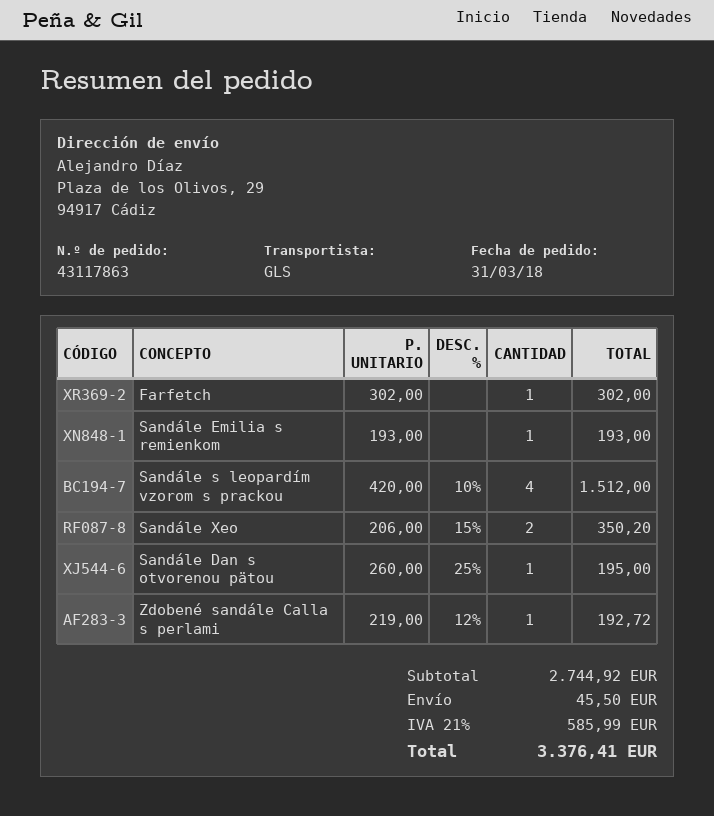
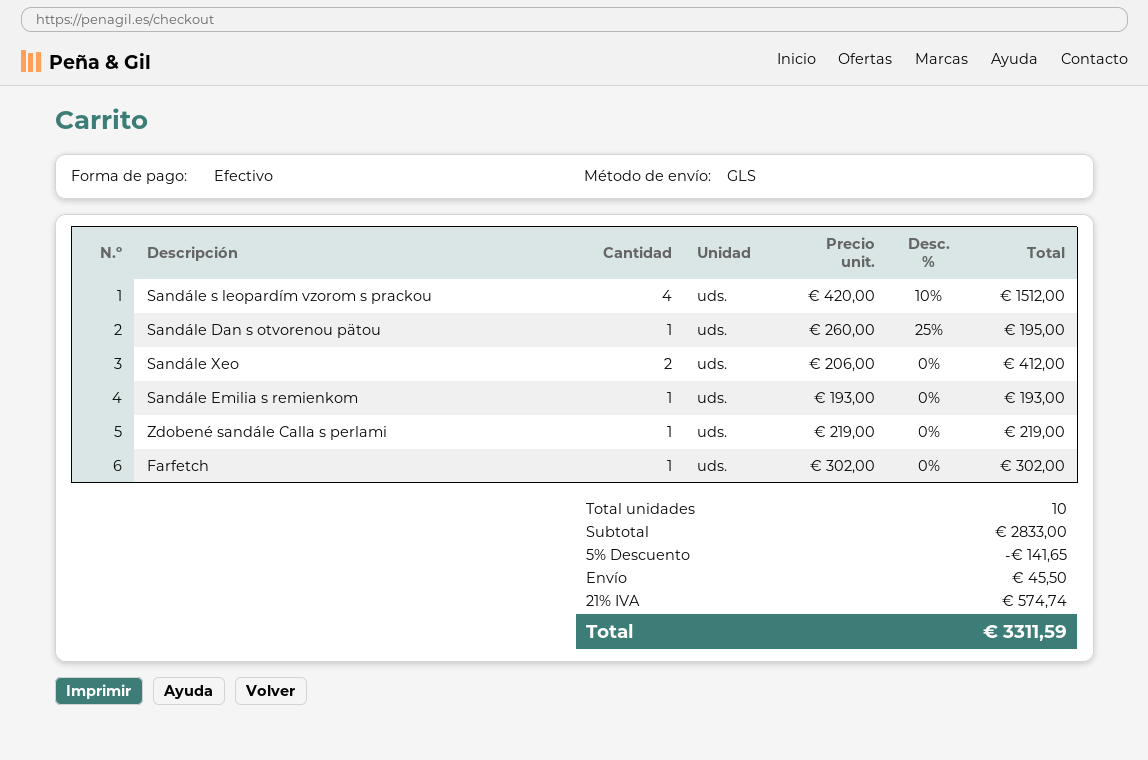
Sandále Xeo: 2 x 206.00 - 15% = 350.20 -> 2 x 206.00 = 412.00
Zdobené sandále Calla s perlami: 1 x 219.00 - 12% = 192.72 -> 1 x 219.00 = 219.00
subtotal: 2744.92 -> 2833.00
discount: none -> 5% = 141.65
tax: 21% = 585.99 -> 21% = 574.74
total: 3376.41 -> 3311.59

